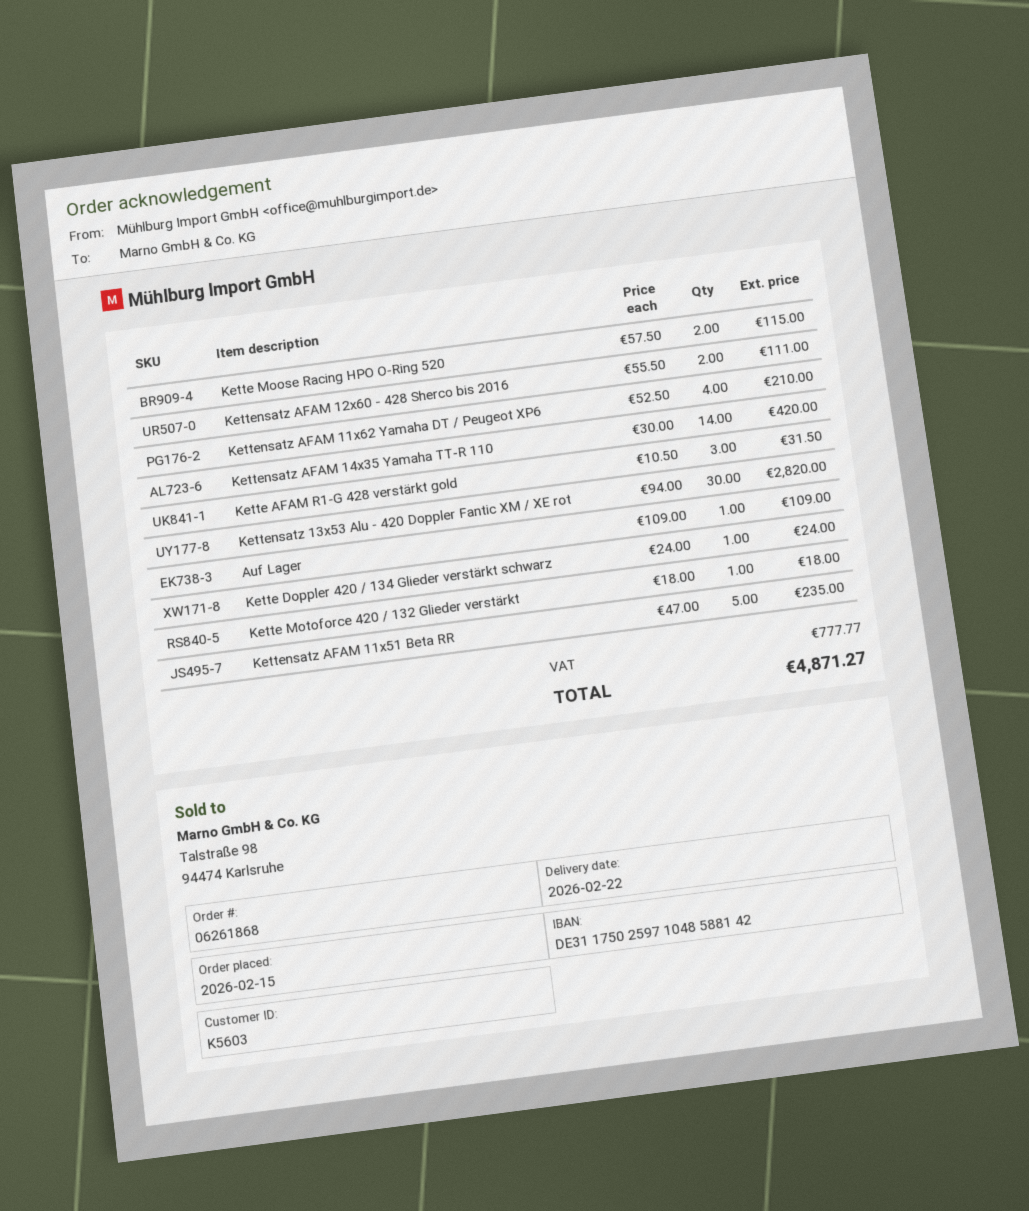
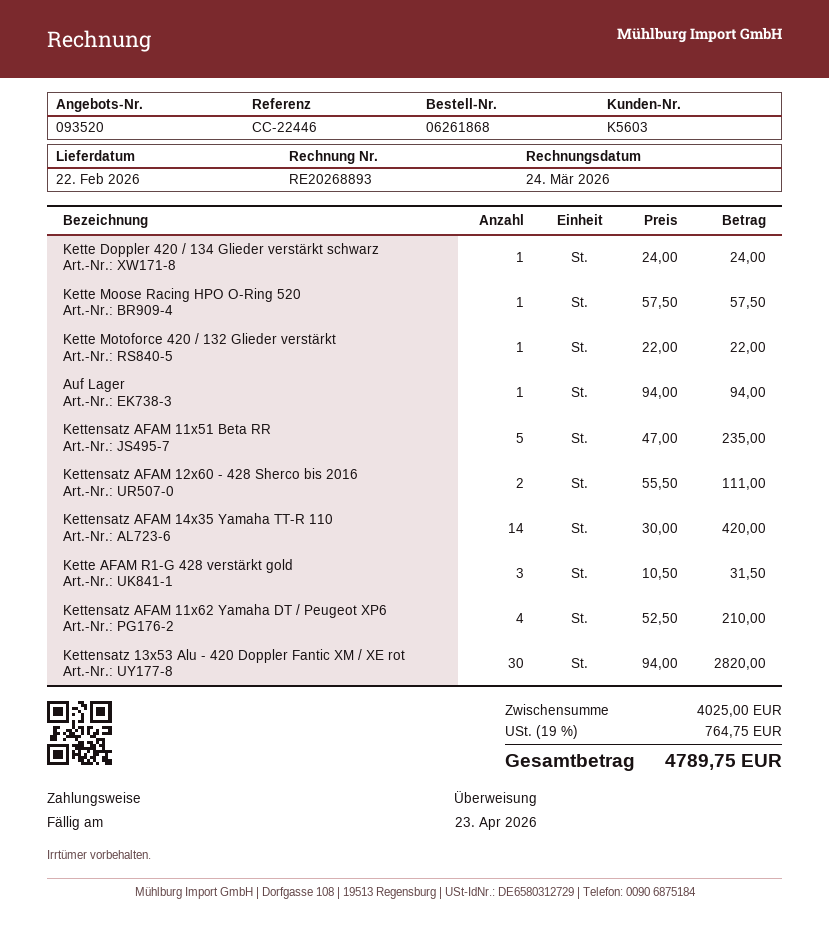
Kette Moose Racing HPO O-Ring 520: 2 x 57.50 = 115.00 -> 1 x 57.50 = 57.50
Auf Lager: 1 x 109.00 = 109.00 -> 1 x 94.00 = 94.00
Kette Motoforce 420 / 132 Glieder verstärkt: 1 x 18.00 = 18.00 -> 1 x 22.00 = 22.00
tax: 777.77 -> 764.75
total: 4871.27 -> 4789.75

